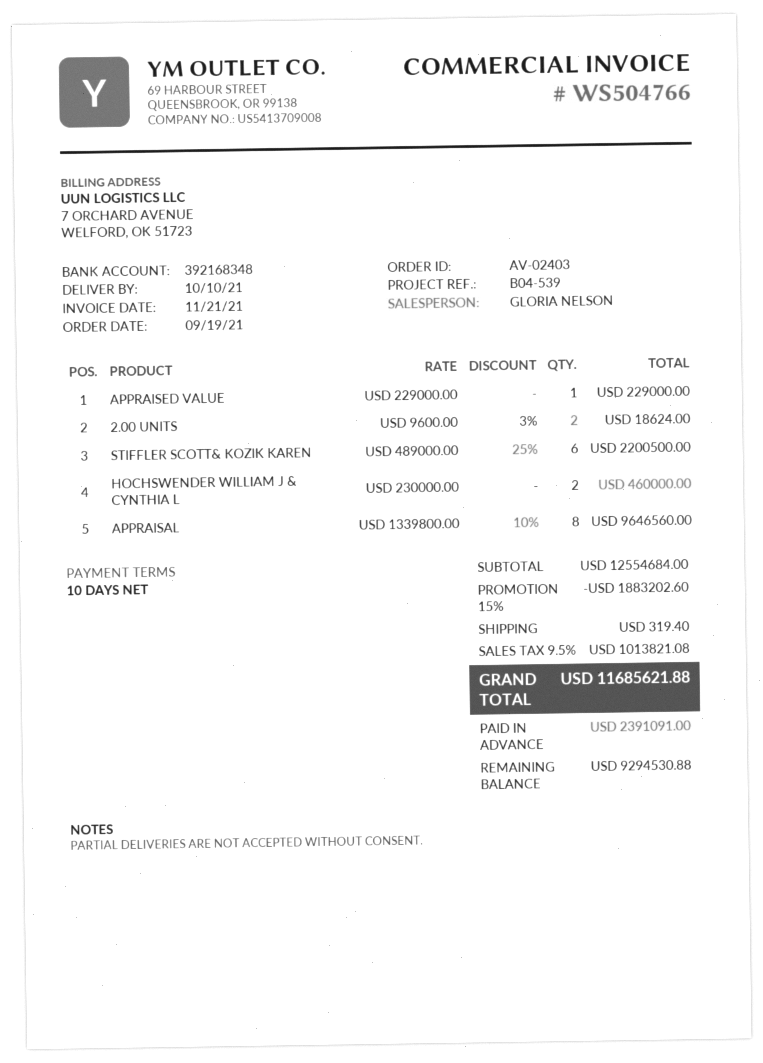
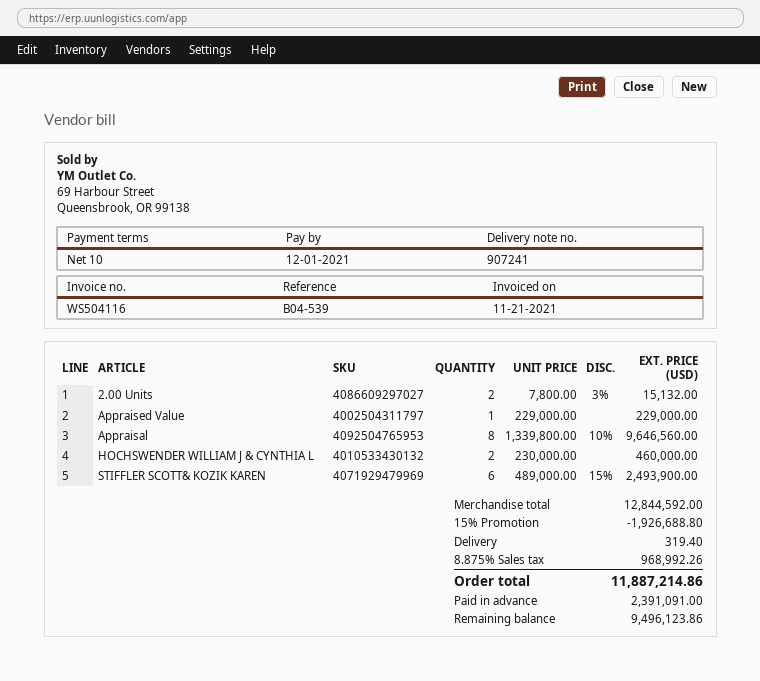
invoice number: WS504766 -> WS504116
2.00 UNITS: 2 x 9600.00 - 3% = 18624.00 -> 2 x 7800.00 - 3% = 15132.00
STIFFLER SCOTT& KOZIK KAREN: 6 x 489000.00 - 25% = 2200500.00 -> 6 x 489000.00 - 15% = 2493900.00
subtotal: 12554684.00 -> 12844592.00
discount: 15% = 1883202.60 -> 15% = 1926688.80
tax: 9.5% = 1013821.08 -> 8.875% = 968992.26
total: 11685621.88 -> 11887214.86
balance: 9294530.88 -> 9496123.86

